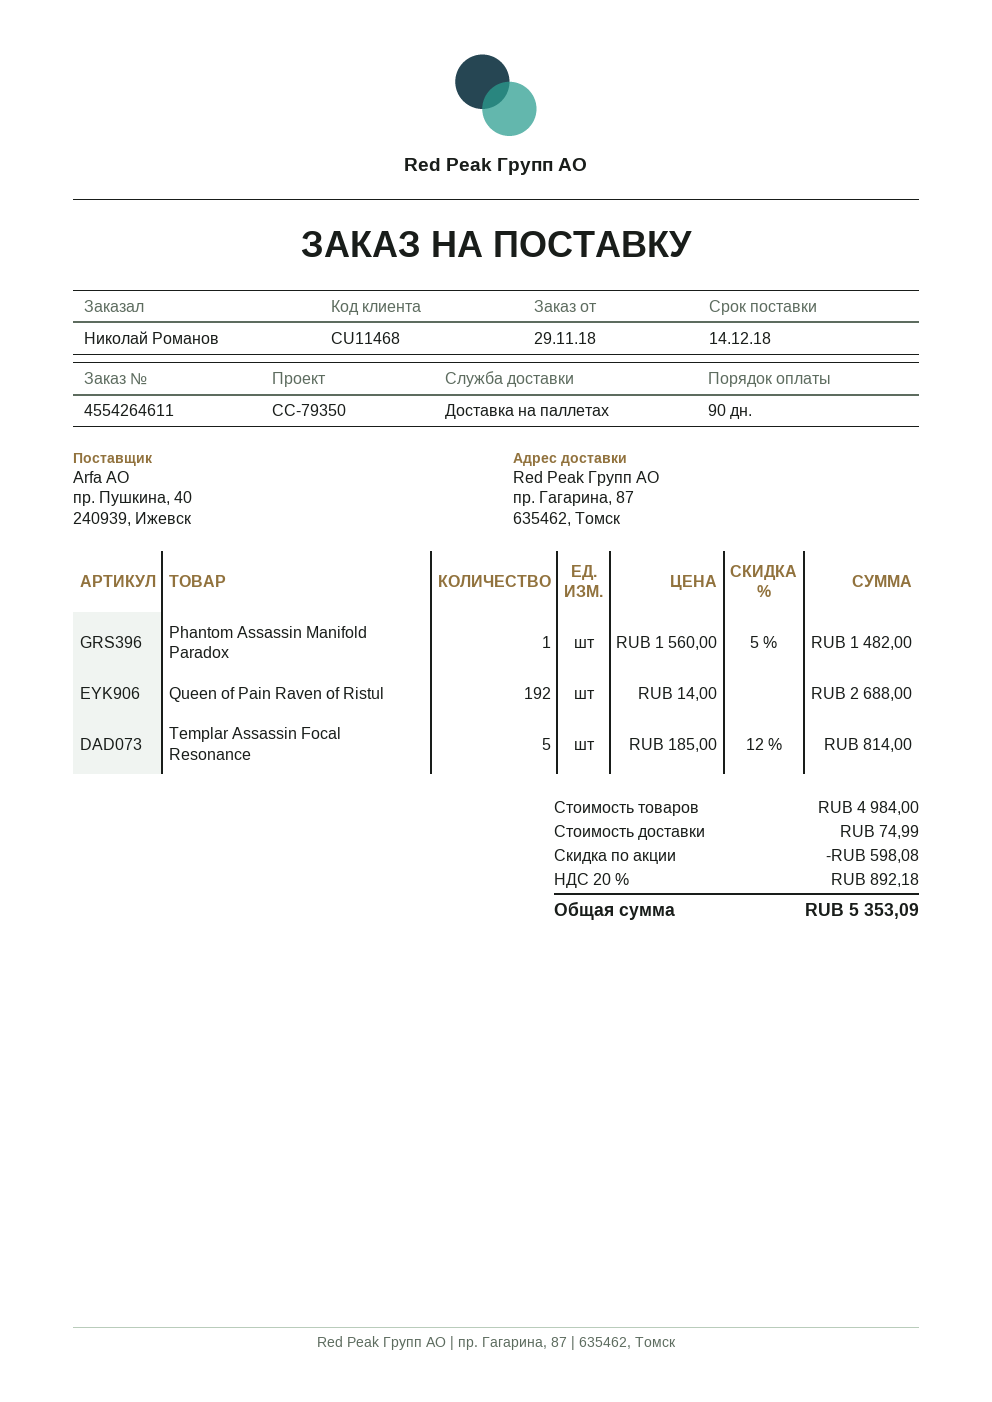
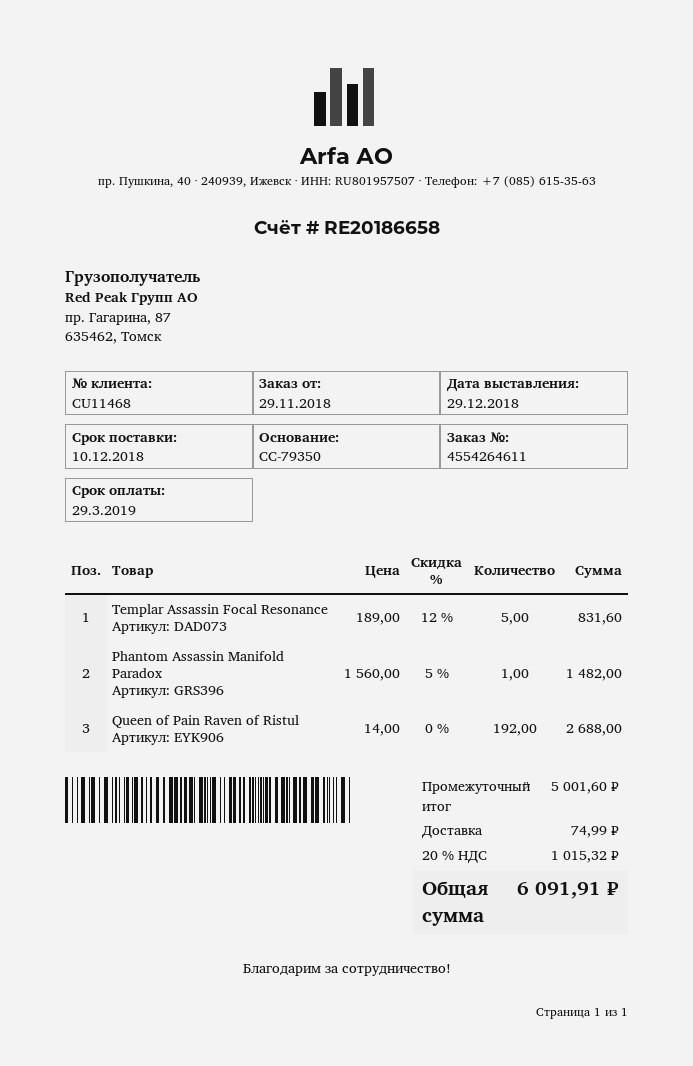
delivery date: 2018-12-14 -> 2018-12-10
Templar Assassin Focal Resonance: 5 x 185.00 - 12% = 814.00 -> 5 x 189.00 - 12% = 831.60
subtotal: 4984.00 -> 5001.60
discount: 598.08 -> none
tax: 20% = 892.18 -> 20% = 1015.32
total: 5353.09 -> 6091.91

